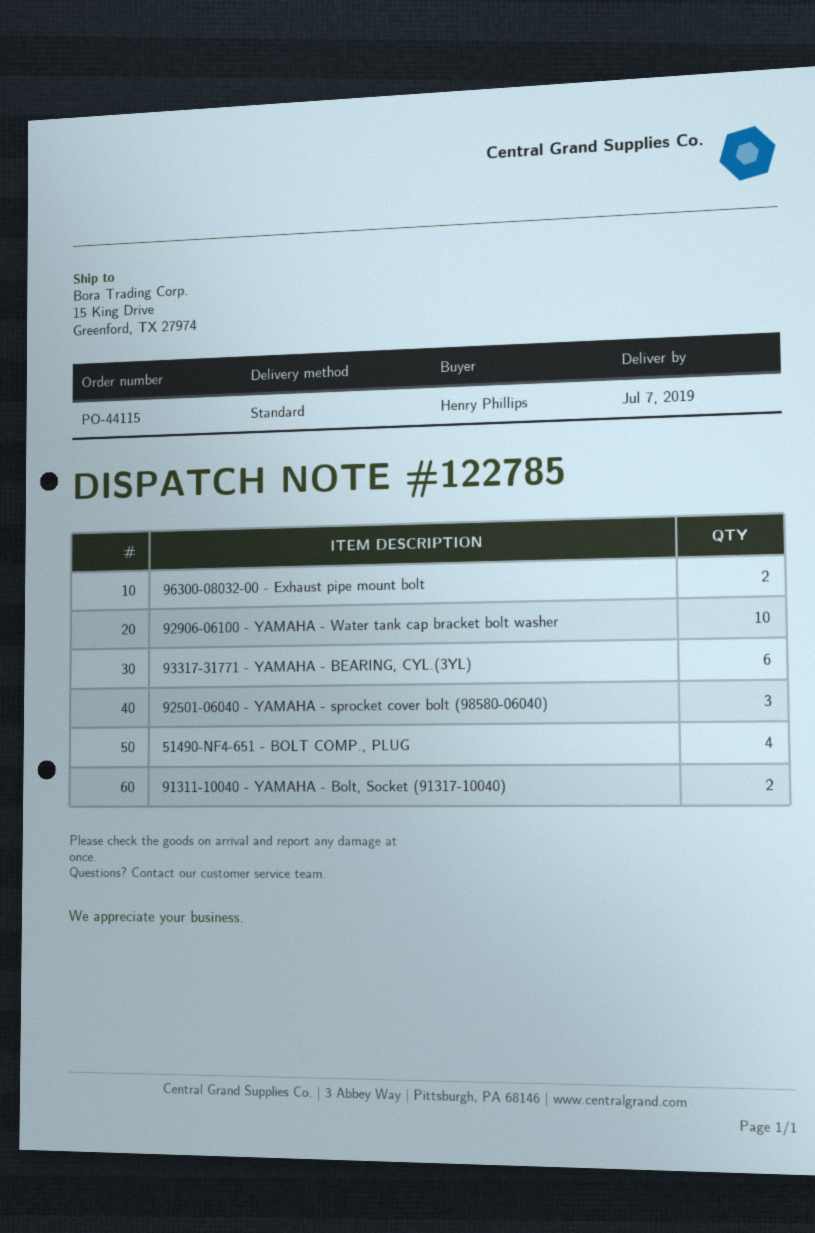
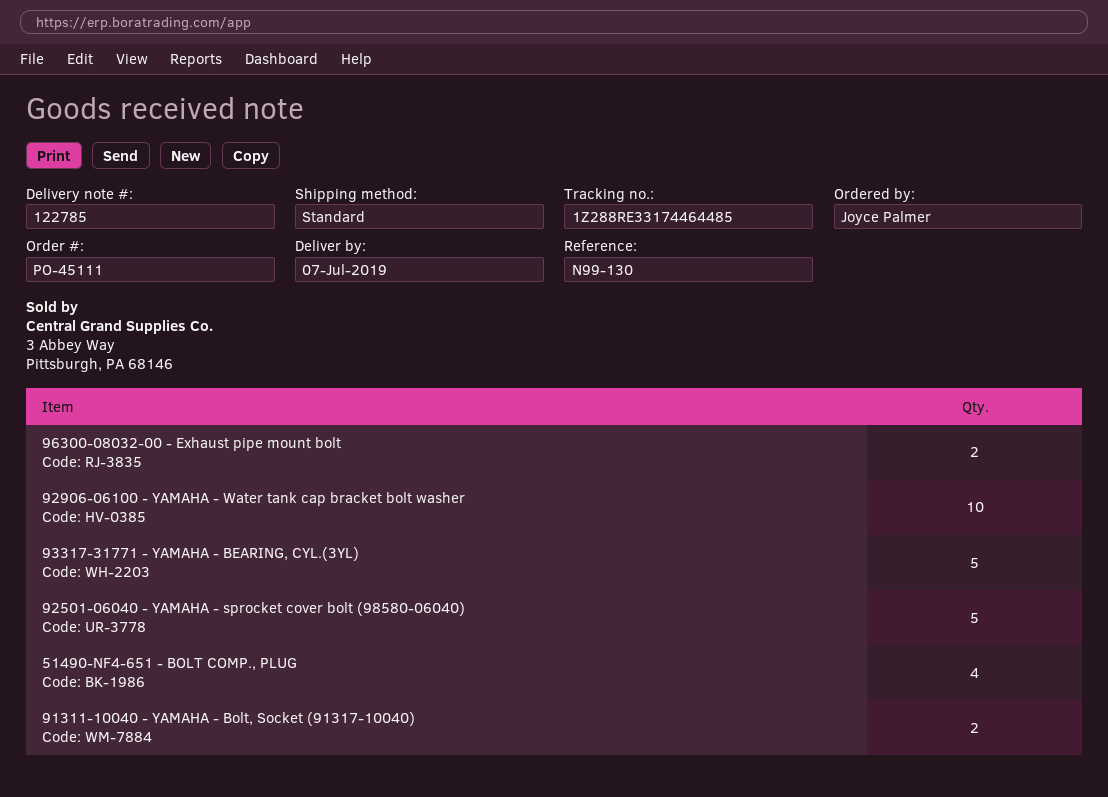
order number: PO-44115 -> PO-45111
ordered by: Henry Phillips -> Joyce Palmer
93317-31771 - YAMAHA - BEARING, CYL.(3YL): 6 -> 5
92501-06040 - YAMAHA - sprocket cover bolt (98580-06040): 3 -> 5

